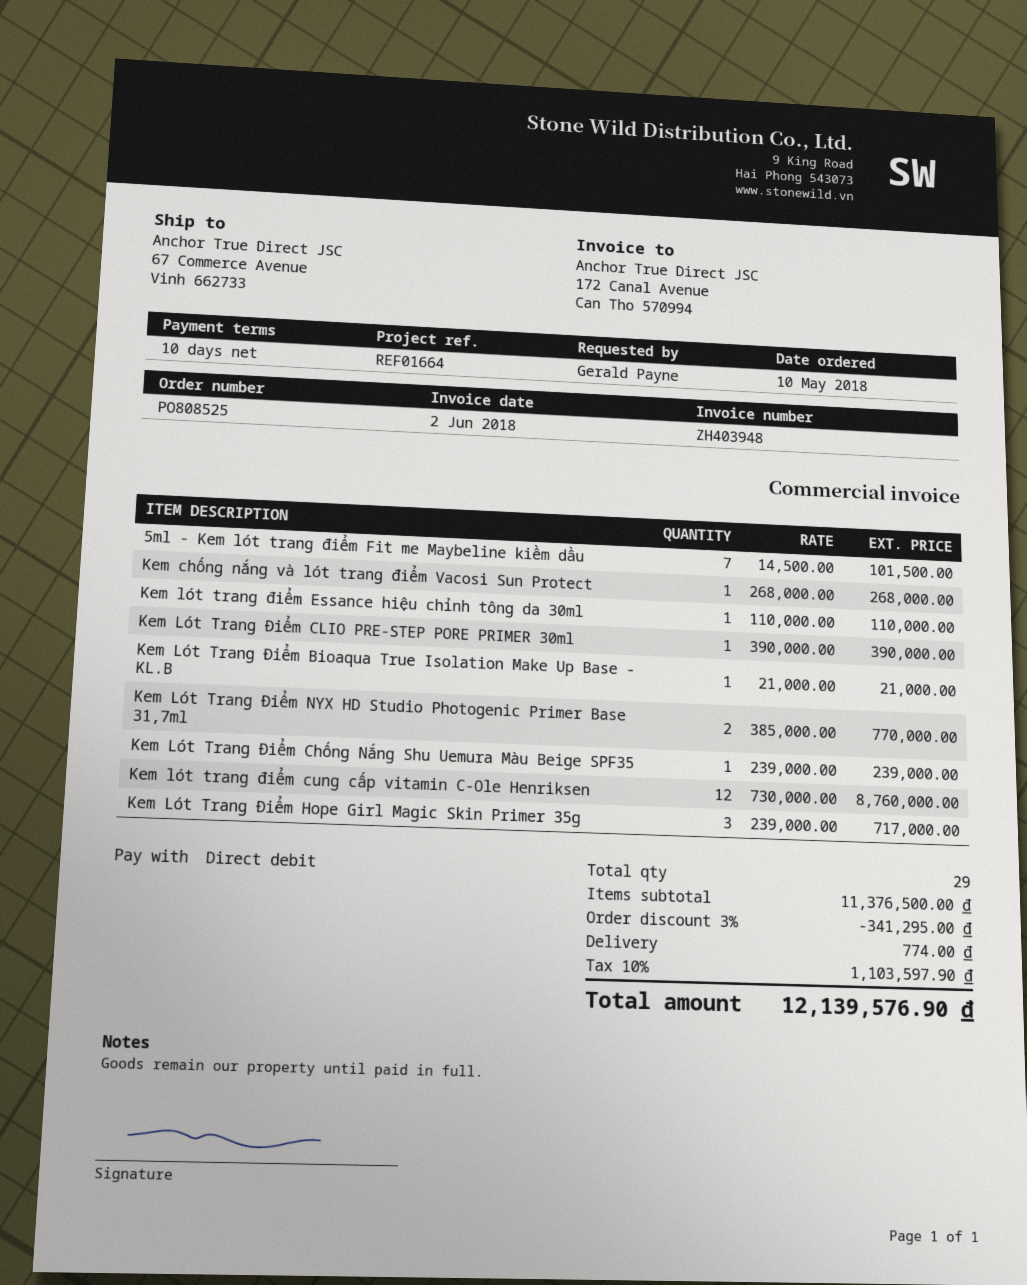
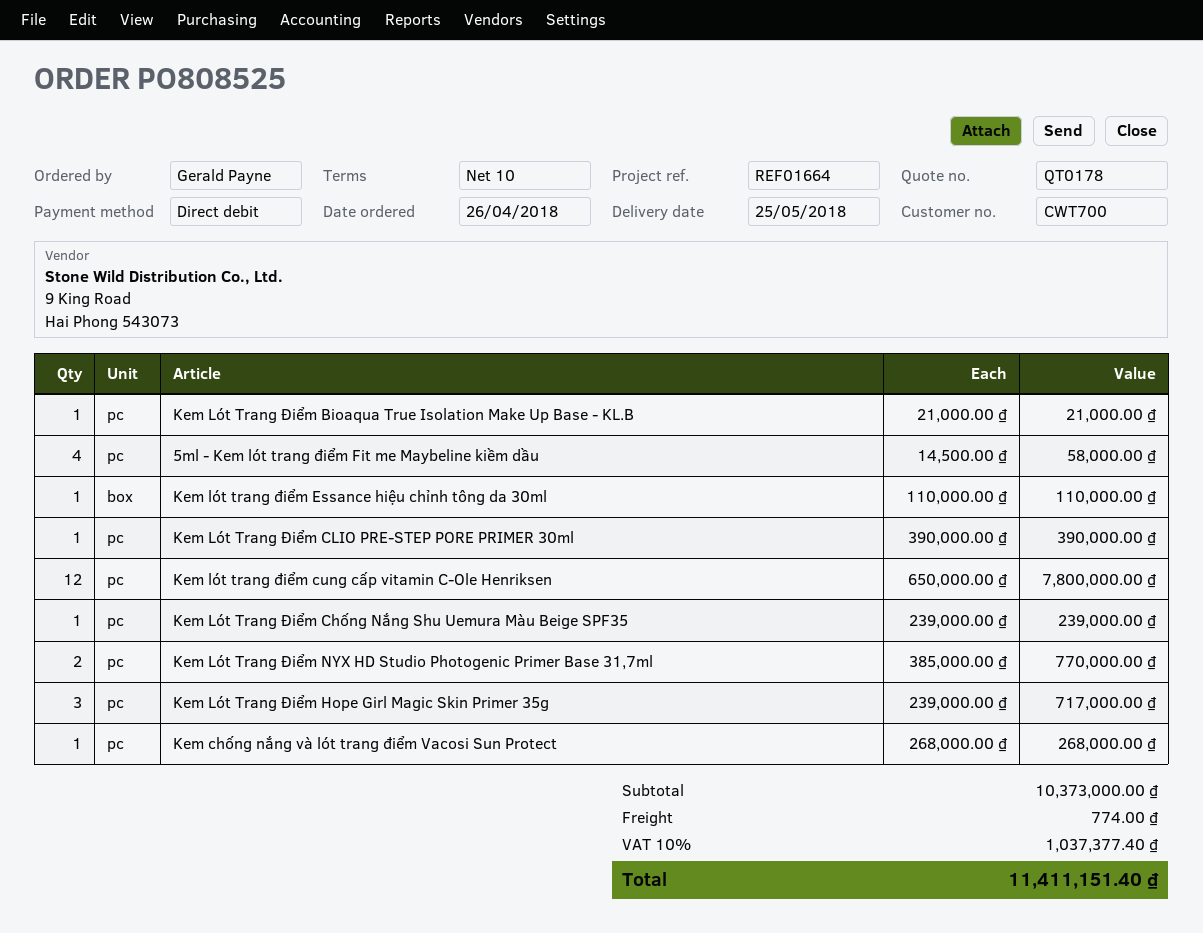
order date: 2018-05-10 -> 2018-04-26
5ml - Kem lót trang điểm Fit me Maybeline kiềm dầu: 7 x 14500.00 = 101500.00 -> 4 x 14500.00 = 58000.00
Kem lót trang điểm cung cấp vitamin C-Ole Henriksen: 12 x 730000.00 = 8760000.00 -> 12 x 650000.00 = 7800000.00
subtotal: 11376500.00 -> 10373000.00
discount: 3% = 341295.00 -> none
tax: 10% = 1103597.90 -> 10% = 1037377.40
total: 12139576.90 -> 11411151.40

